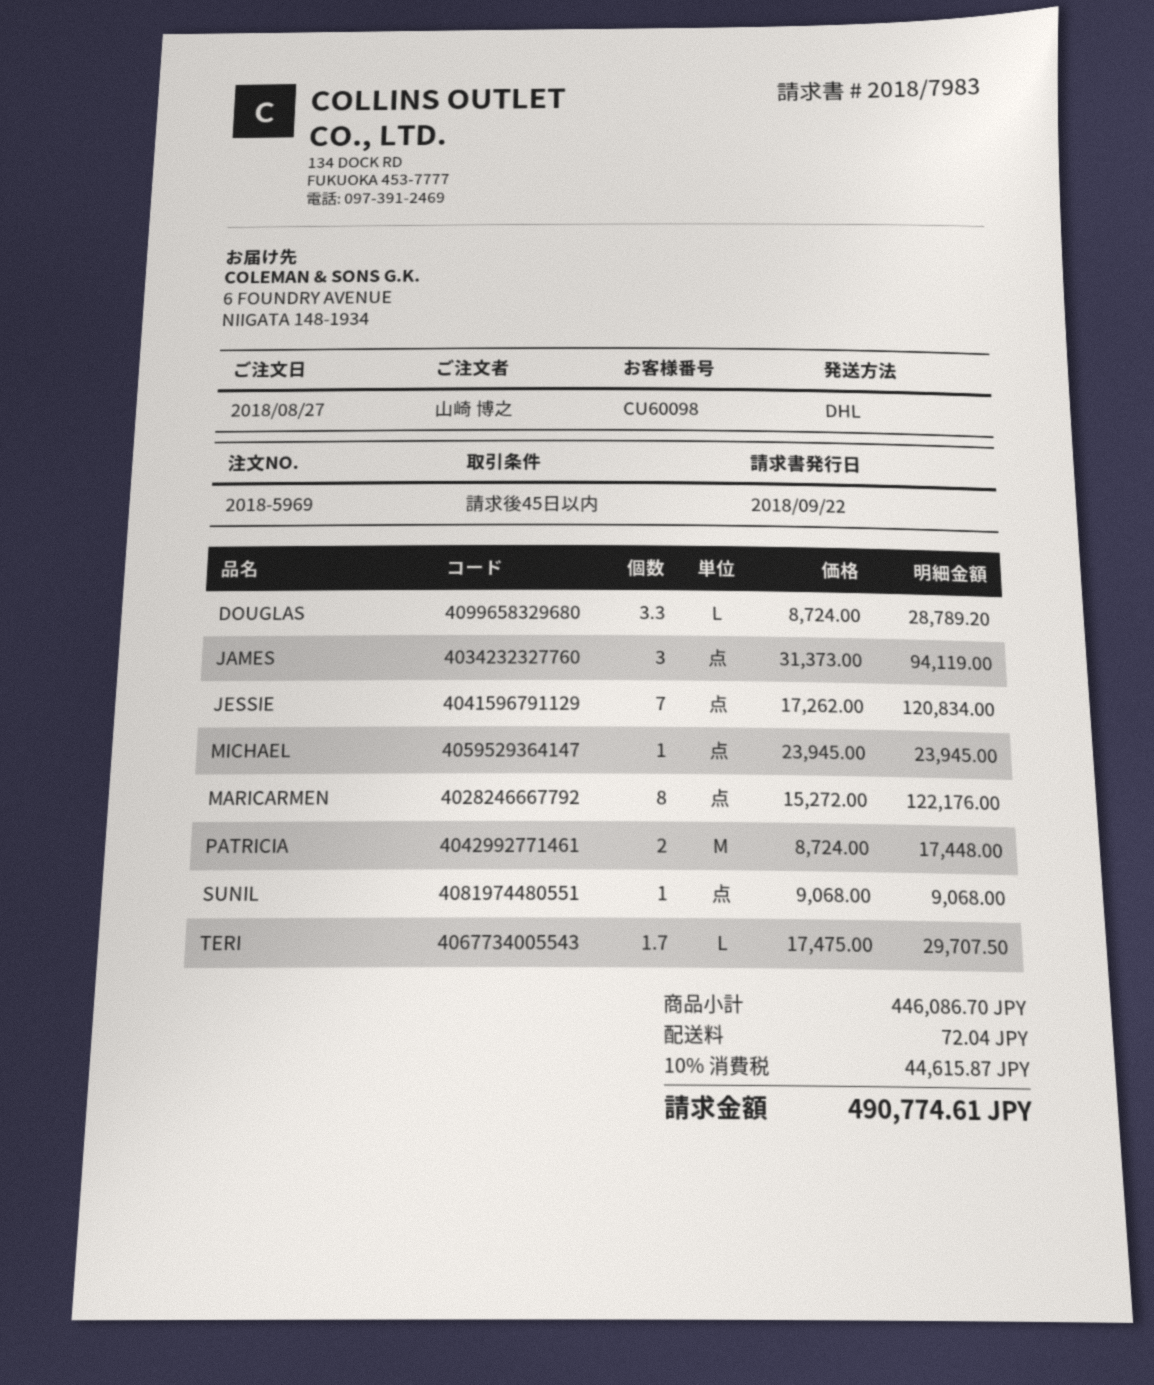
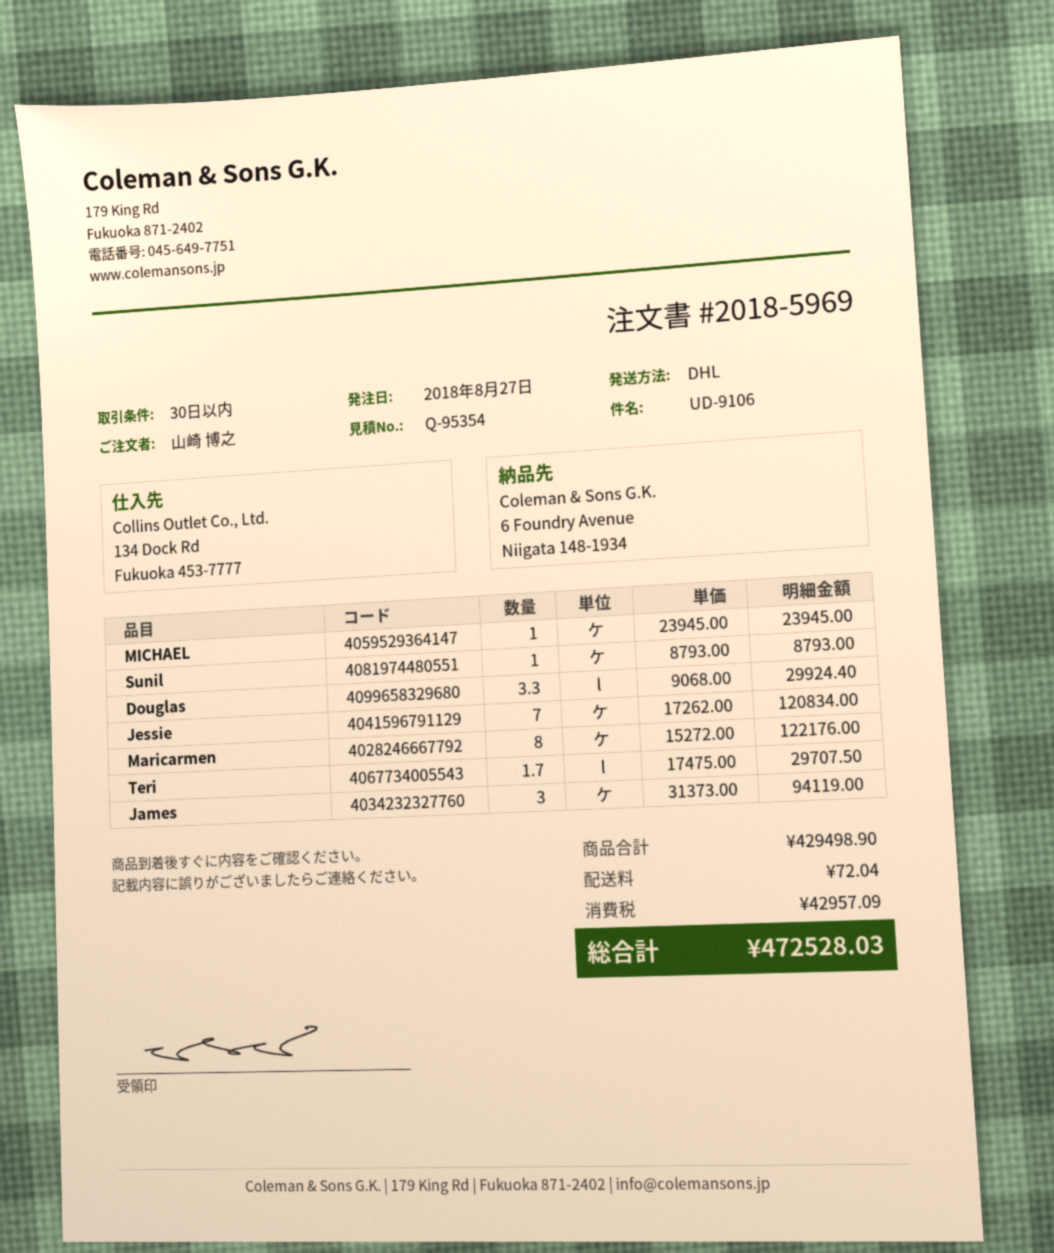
payment terms: 45 days -> 30 days
DOUGLAS: 3.3 x 8724.00 = 28789.20 -> 3.3 x 9068.00 = 29924.40
PATRICIA: 2 x 8724.00 = 17448.00 -> none
SUNIL: 1 x 9068.00 = 9068.00 -> 1 x 8793.00 = 8793.00
subtotal: 446086.70 -> 429498.90
tax: 44615.87 -> 42957.09
total: 490774.61 -> 472528.03

